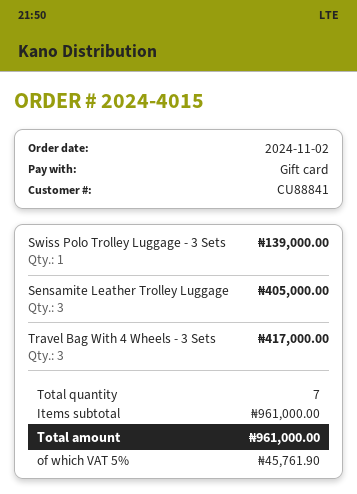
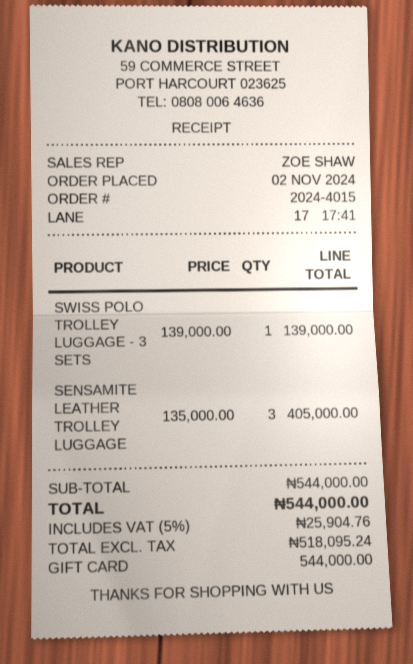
Travel Bag With 4 Wheels - 3 Sets: 3 for 417000.00 -> none
subtotal: 961000.00 -> 544000.00
tax: 5% = 45761.90 -> 5% = 25904.76
total: 961000.00 -> 544000.00

